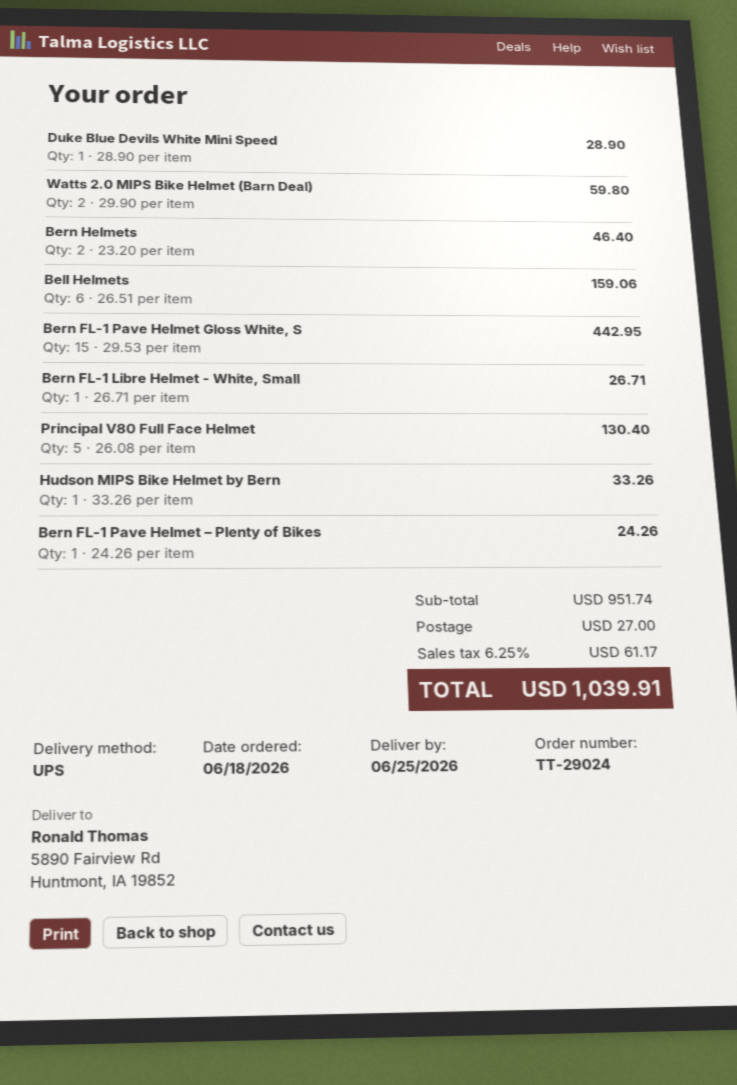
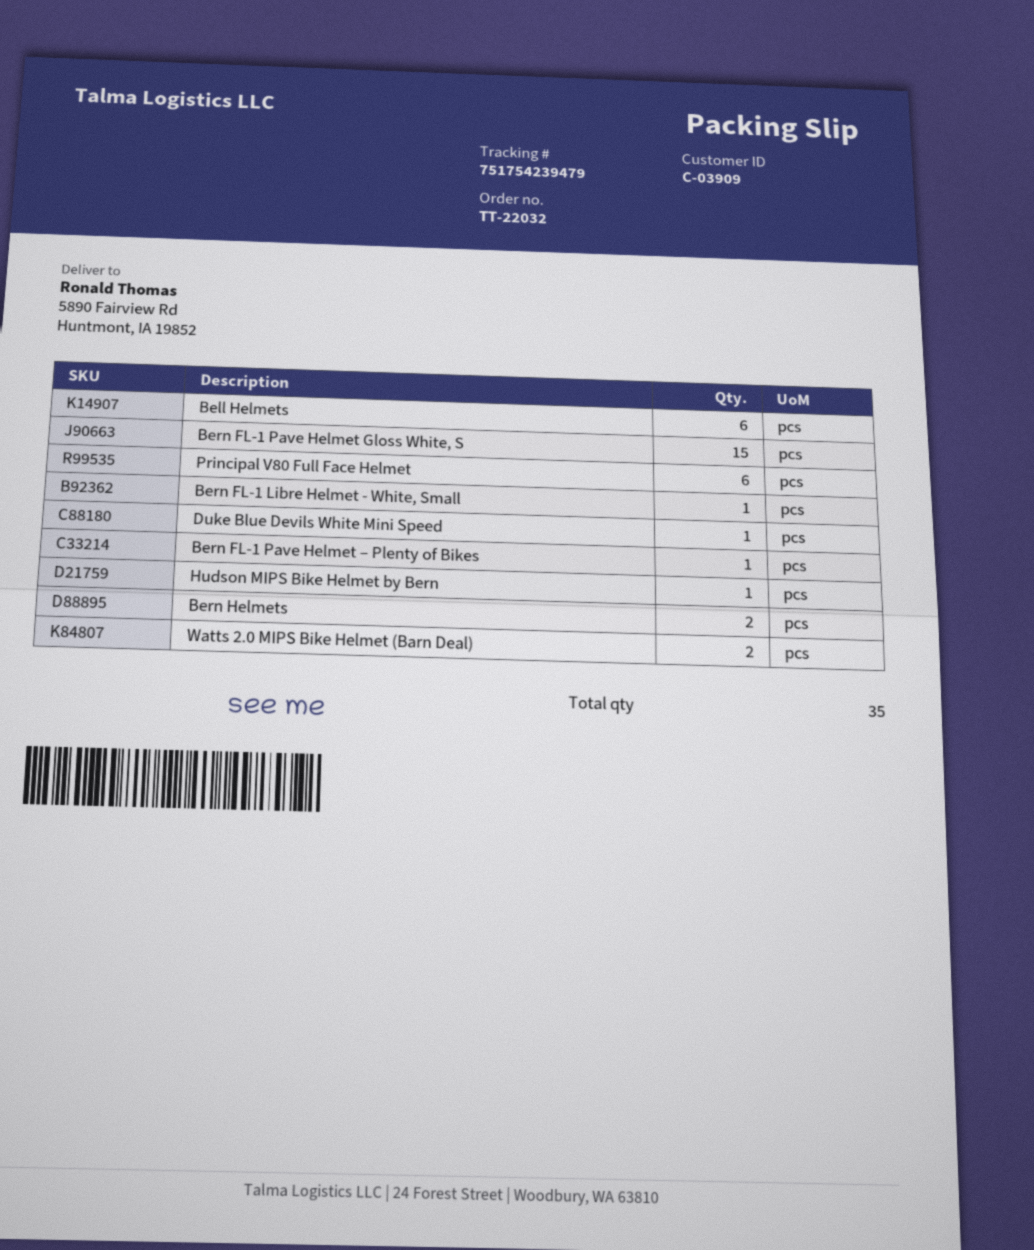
order number: TT-29024 -> TT-22032
Principal V80 Full Face Helmet: 5 -> 6

